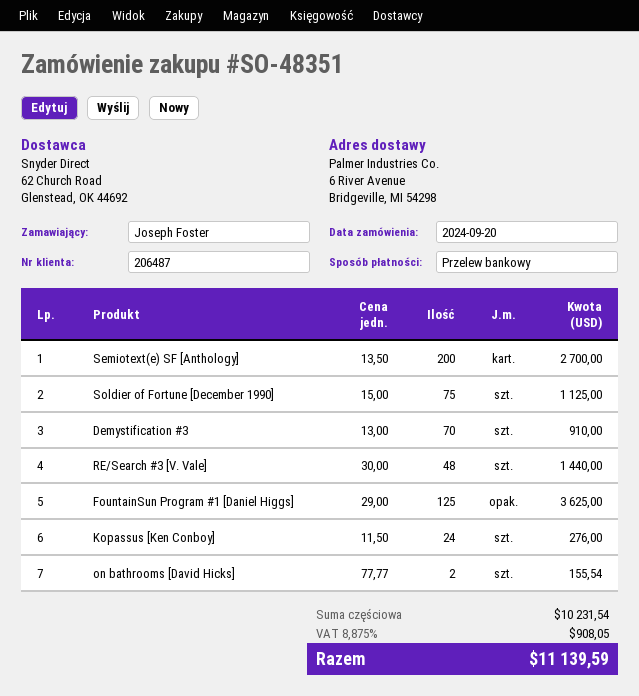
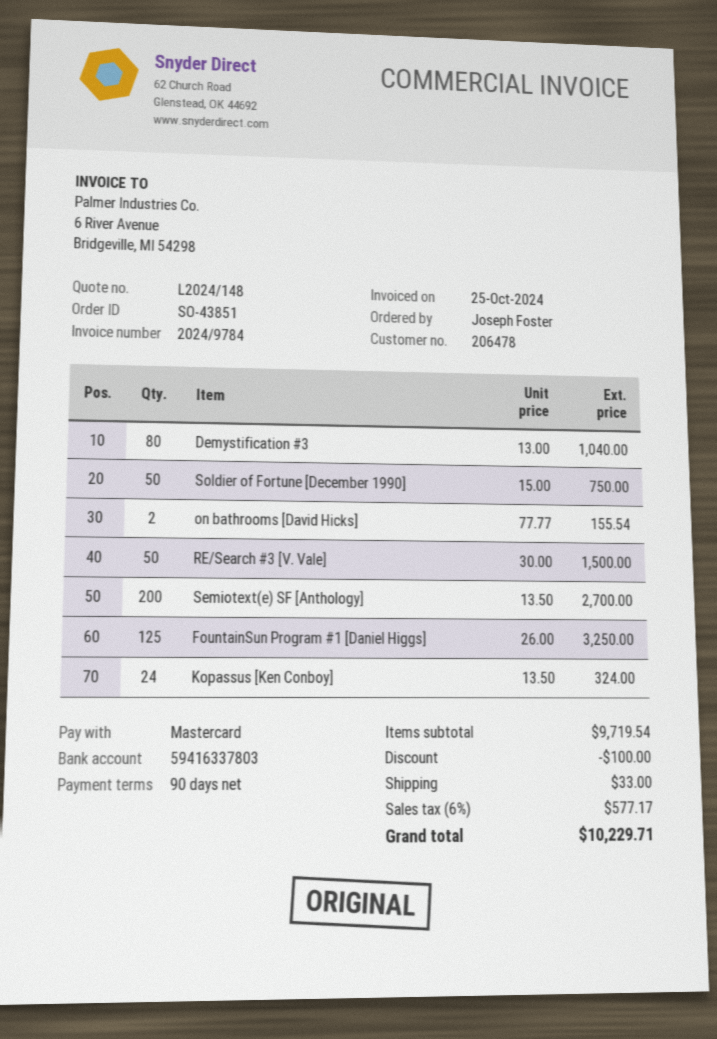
order number: SO-48351 -> SO-43851
customer number: 206487 -> 206478
payment method: bank transfer -> Mastercard
Soldier of Fortune [December 1990]: 75 x 15.00 = 1125.00 -> 50 x 15.00 = 750.00
Demystification #3: 70 x 13.00 = 910.00 -> 80 x 13.00 = 1040.00
RE/Search #3 [V. Vale]: 48 x 30.00 = 1440.00 -> 50 x 30.00 = 1500.00
FountainSun Program #1 [Daniel Higgs]: 125 x 29.00 = 3625.00 -> 125 x 26.00 = 3250.00
Kopassus [Ken Conboy]: 24 x 11.50 = 276.00 -> 24 x 13.50 = 324.00
subtotal: 10231.54 -> 9719.54
discount: none -> 100.00
shipping: none -> 33.00
tax: 8.875% = 908.05 -> 6% = 577.17
total: 11139.59 -> 10229.71

